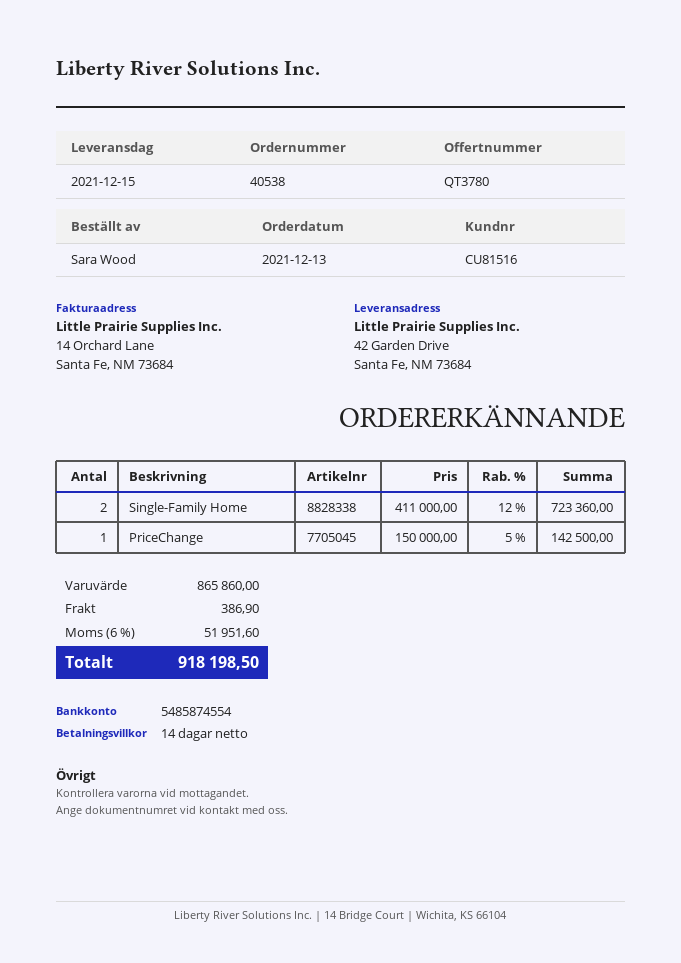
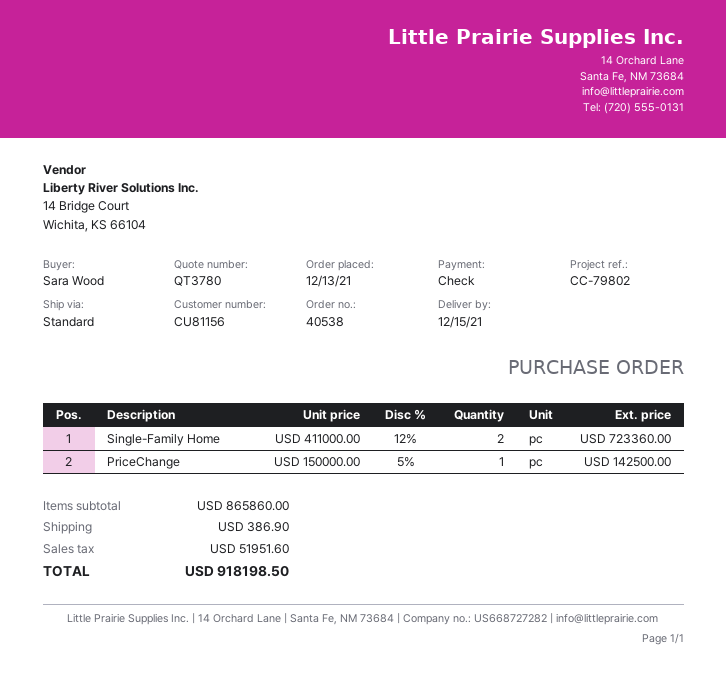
customer number: CU81516 -> CU81156

